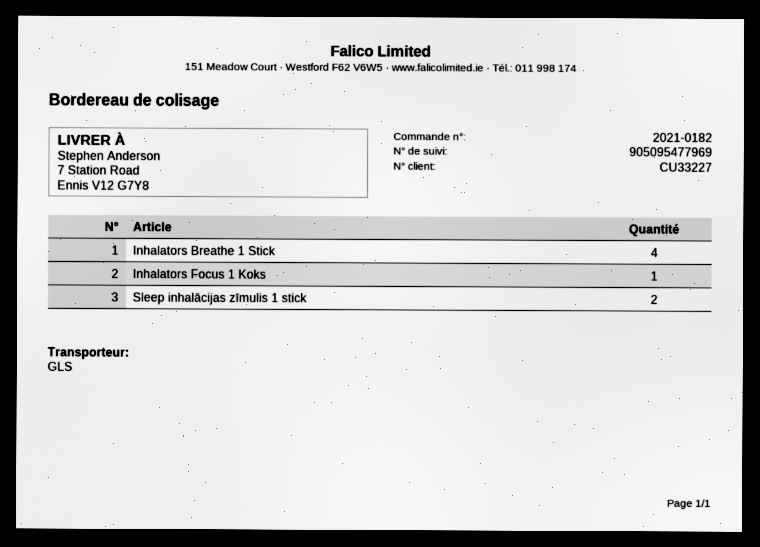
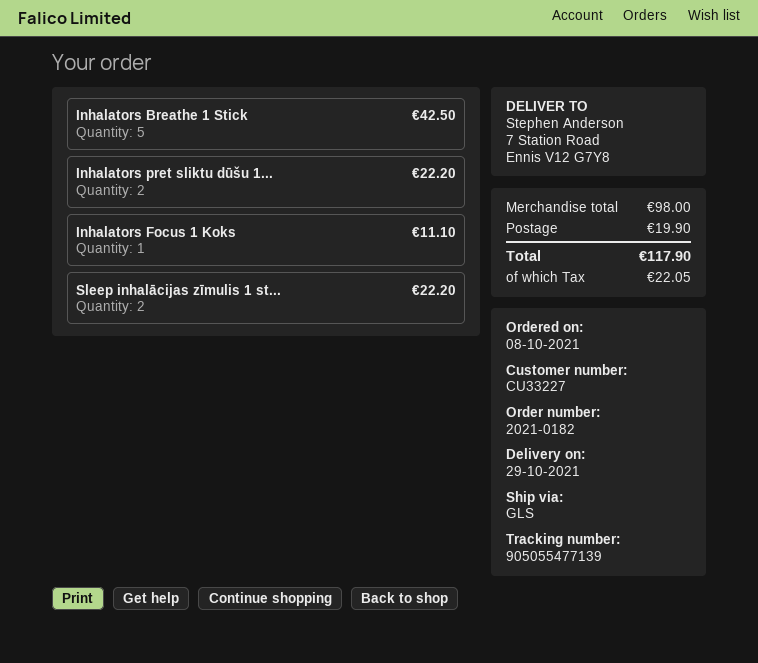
tracking number: 905095477969 -> 905055477139
Inhalators Breathe 1 Stick: 4 -> 5
Inhalators pret sliktu dūšu 1...: none -> 2

